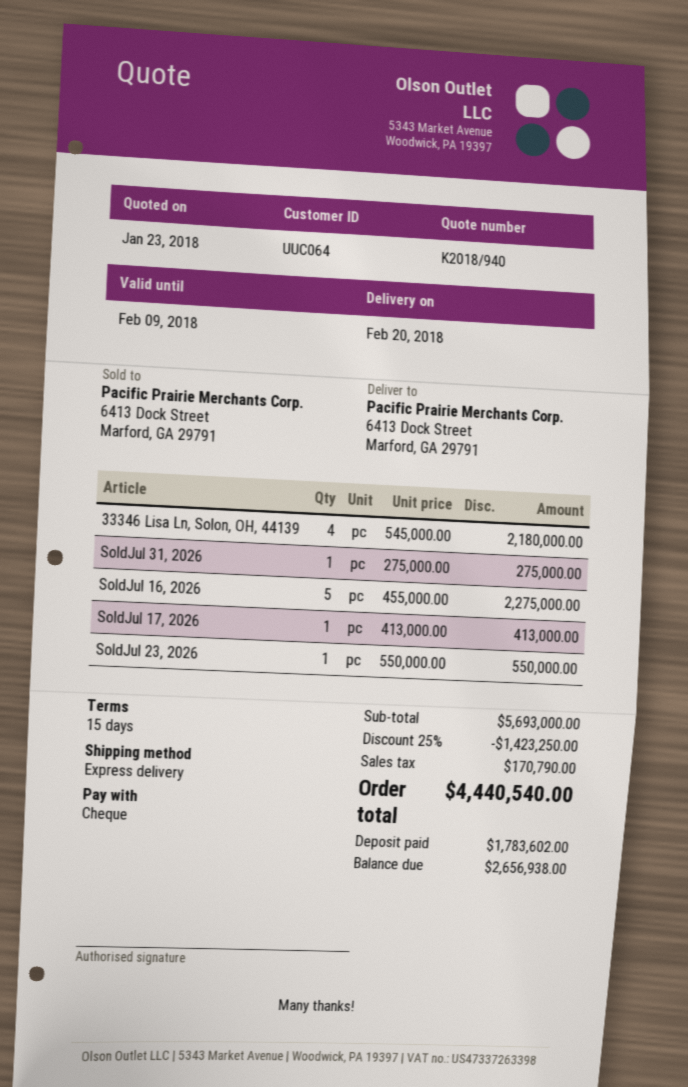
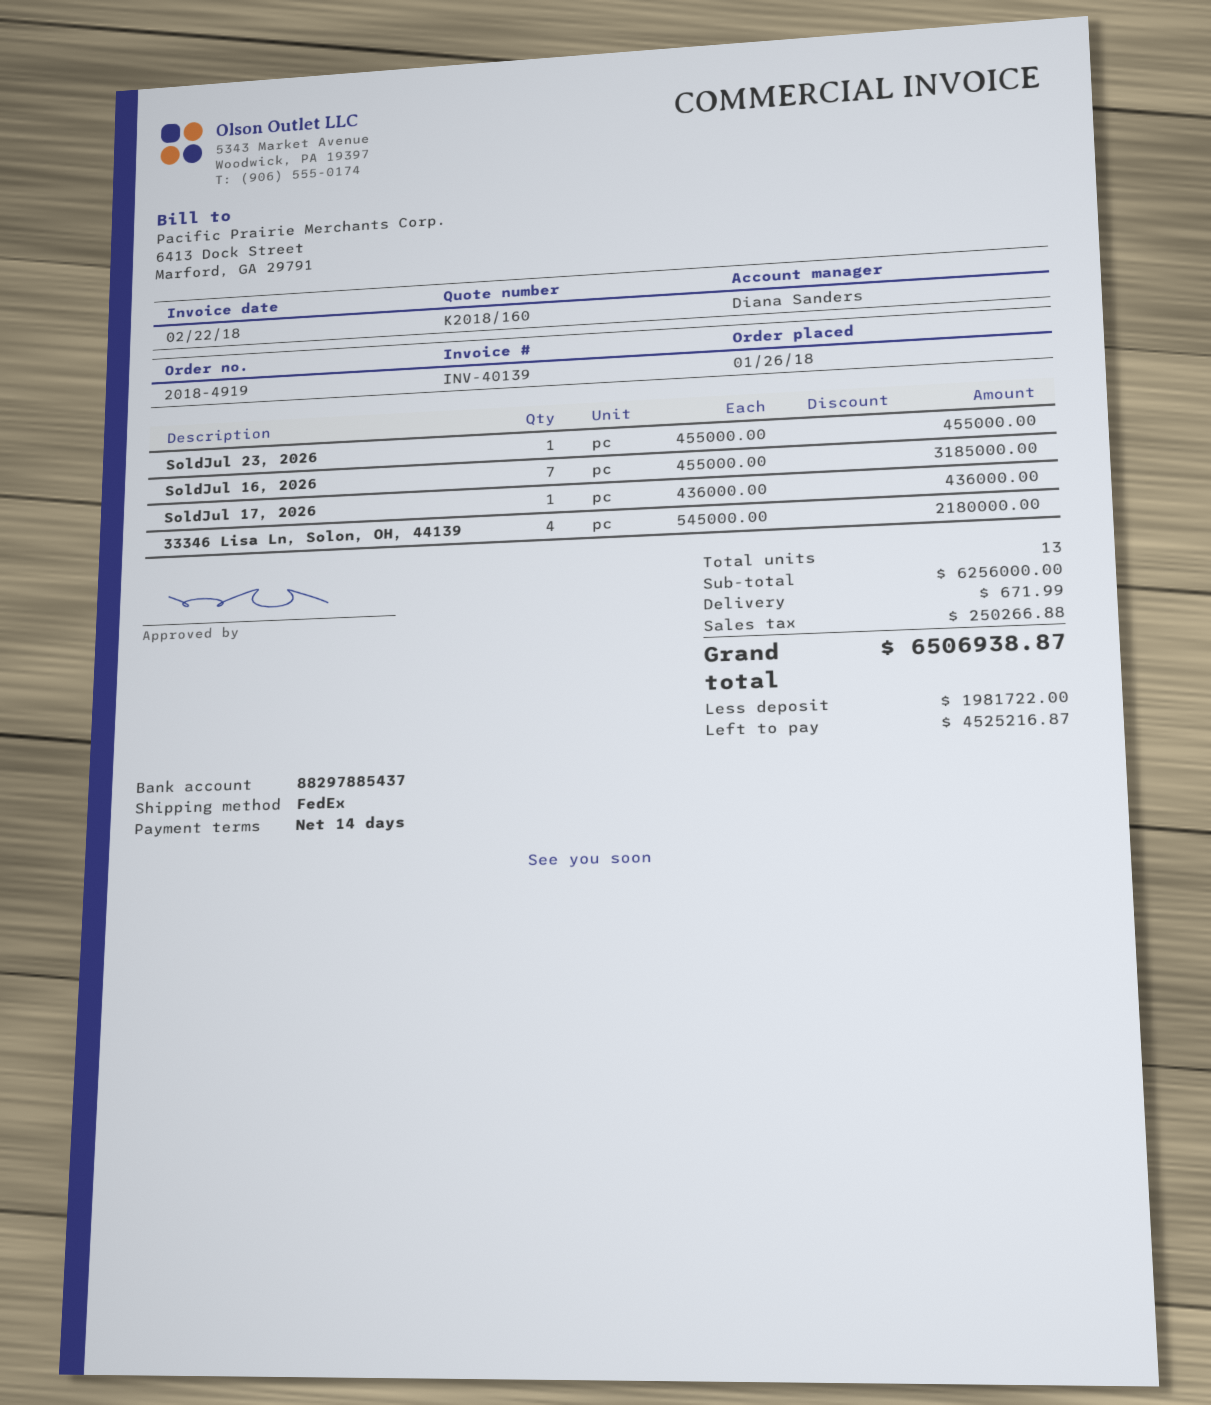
quote number: K2018/940 -> K2018/160
payment terms: 15 days -> 14 days
shipping method: express -> FedEx
SoldJul 31, 2026: 1 x 275000.00 = 275000.00 -> none
SoldJul 16, 2026: 5 x 455000.00 = 2275000.00 -> 7 x 455000.00 = 3185000.00
SoldJul 17, 2026: 1 x 413000.00 = 413000.00 -> 1 x 436000.00 = 436000.00
SoldJul 23, 2026: 1 x 550000.00 = 550000.00 -> 1 x 455000.00 = 455000.00
subtotal: 5693000.00 -> 6256000.00
discount: 25% = 1423250.00 -> none
shipping: none -> 671.99
tax: 170790.00 -> 250266.88
total: 4440540.00 -> 6506938.87
deposit: 1783602.00 -> 1981722.00
balance: 2656938.00 -> 4525216.87

